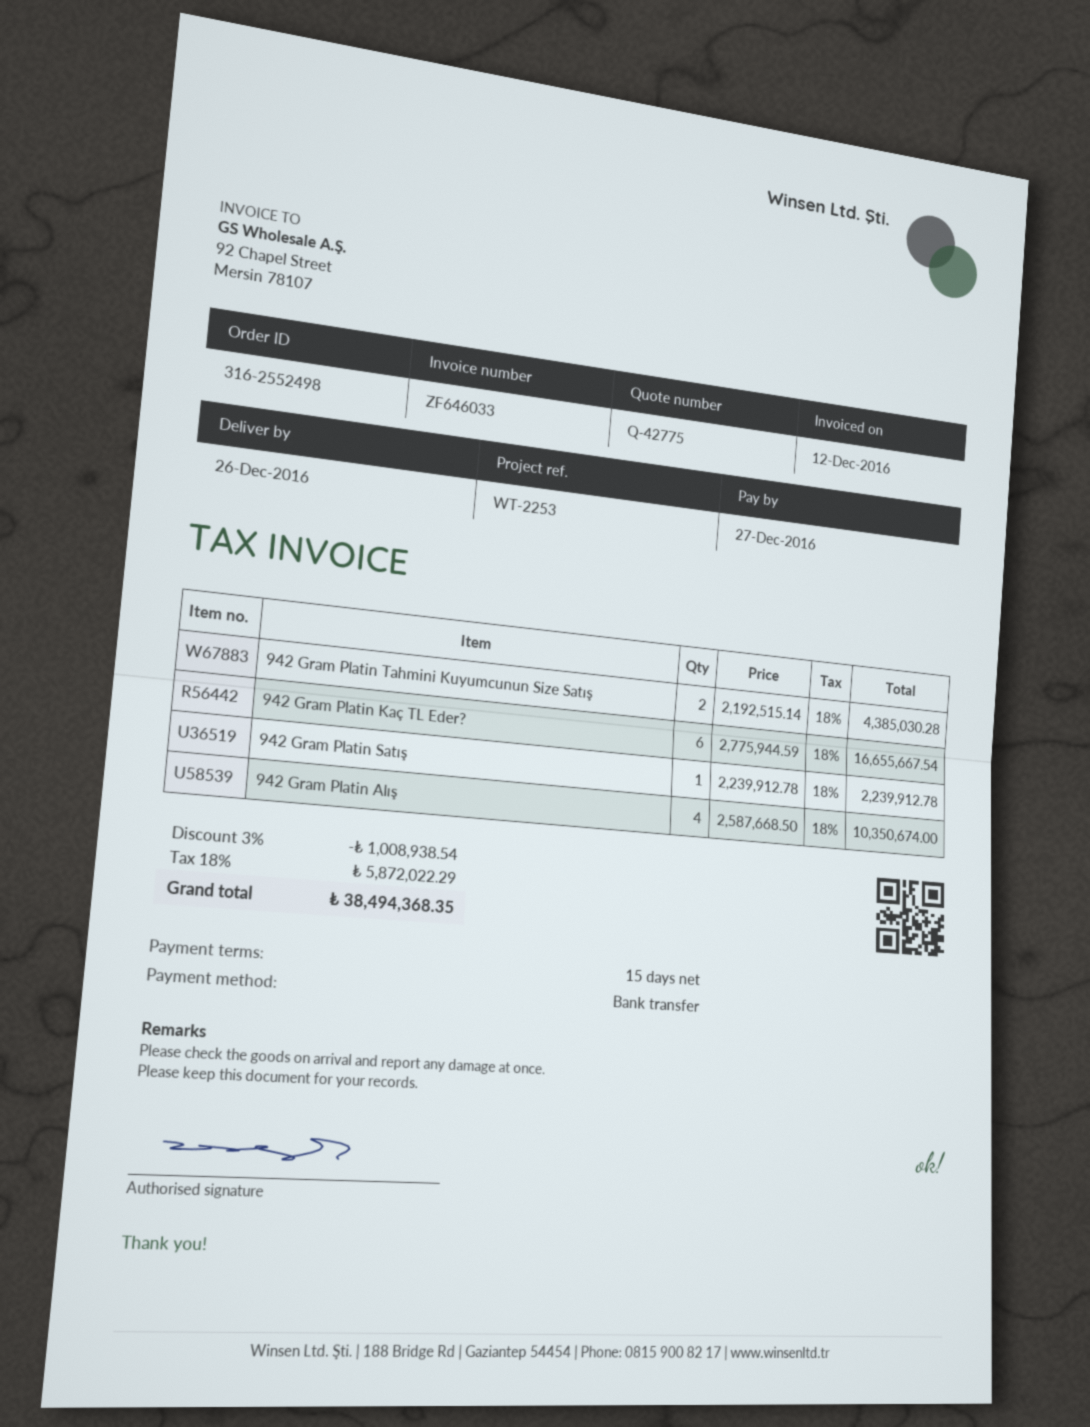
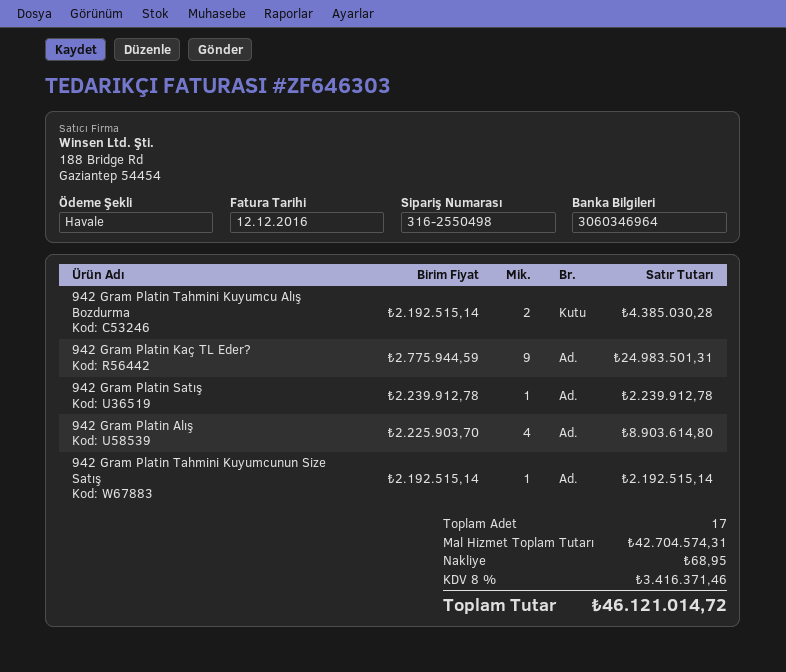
order number: 316-2552498 -> 316-2550498
invoice number: ZF646033 -> ZF646303
942 Gram Platin Tahmini Kuyumcunun Size Satış: 2 x 2192515.14 = 4385030.28 -> 1 x 2192515.14 = 2192515.14
942 Gram Platin Kaç TL Eder?: 6 x 2775944.59 = 16655667.54 -> 9 x 2775944.59 = 24983501.31
942 Gram Platin Alış: 4 x 2587668.50 = 10350674.00 -> 4 x 2225903.70 = 8903614.80
942 Gram Platin Tahmini Kuyumcu Alış Bozdurma: none -> 2 x 2192515.14 = 4385030.28
discount: 3% = 1008938.54 -> none
shipping: none -> 68.95
tax: 18% = 5872022.29 -> 8% = 3416371.46
total: 38494368.35 -> 46121014.72

